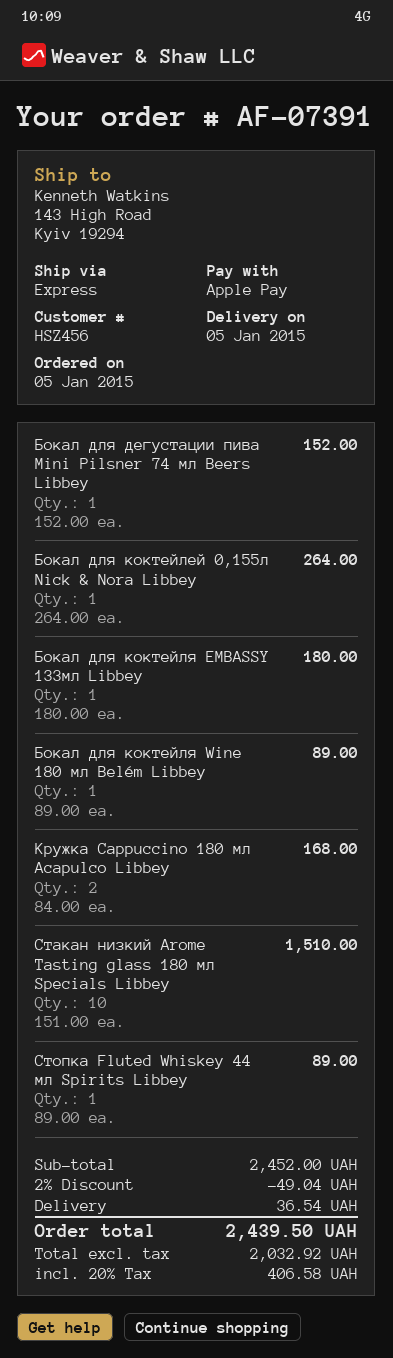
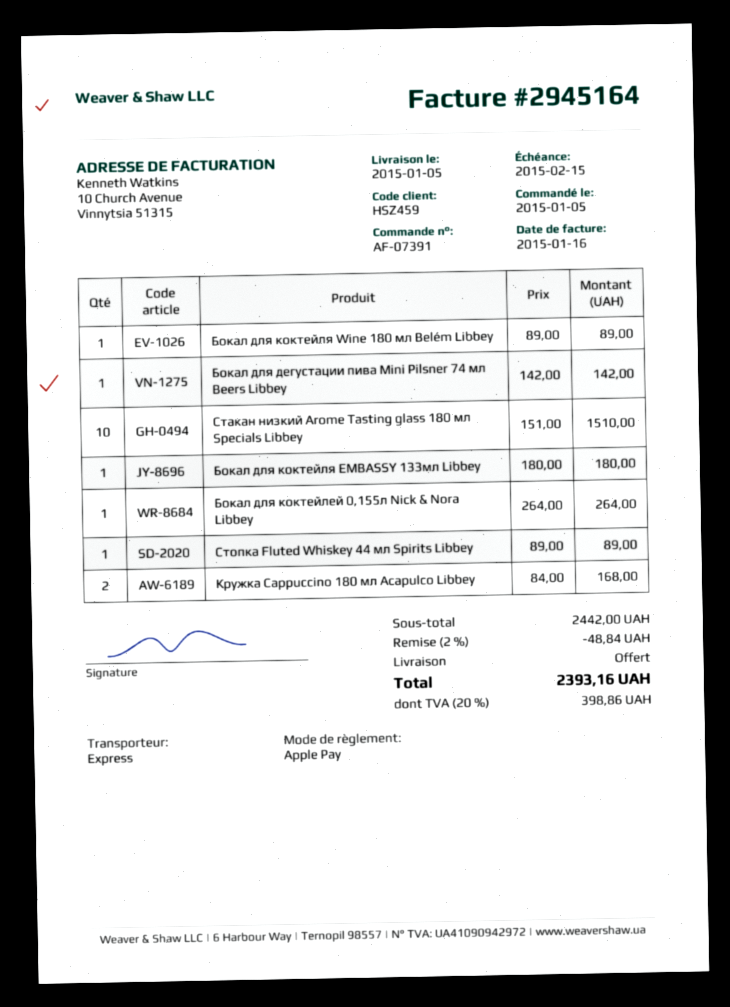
customer number: HSZ456 -> HSZ459
Бокал для дегустации пива Mini Pilsner 74 мл Beers Libbey: 1 x 152.00 = 152.00 -> 1 x 142.00 = 142.00
subtotal: 2452.00 -> 2442.00
discount: 2% = 49.04 -> 2% = 48.84
shipping: 36.54 -> 0.00
tax: 20% = 406.58 -> 20% = 398.86
total: 2439.50 -> 2393.16

